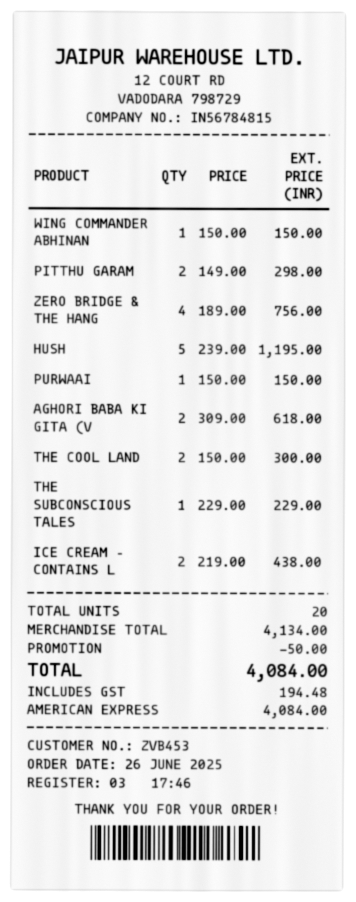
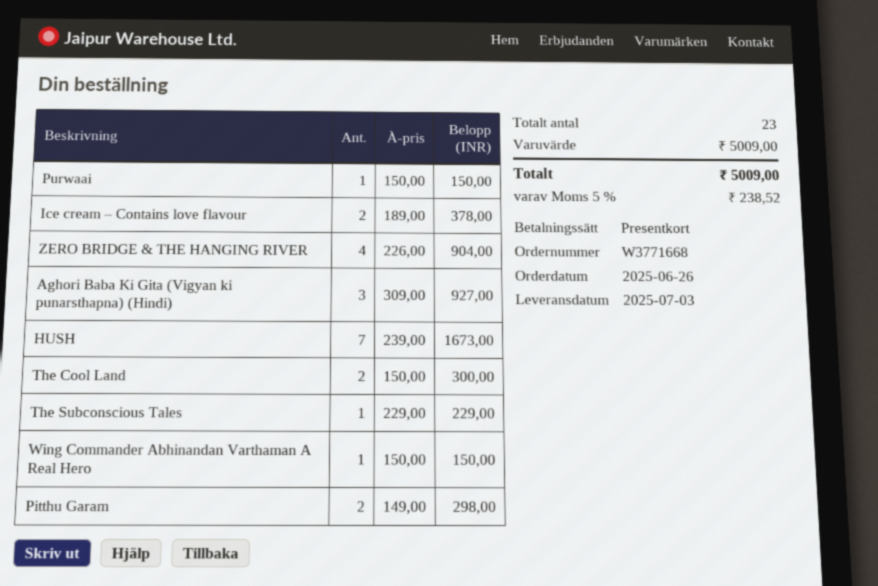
payment method: American Express -> gift card
ZERO BRIDGE & THE HANG: 4 x 189.00 = 756.00 -> 4 x 226.00 = 904.00
HUSH: 5 x 239.00 = 1195.00 -> 7 x 239.00 = 1673.00
AGHORI BABA KI GITA (V: 2 x 309.00 = 618.00 -> 3 x 309.00 = 927.00
ICE CREAM – CONTAINS L: 2 x 219.00 = 438.00 -> 2 x 189.00 = 378.00
total quantity: 20 -> 23
subtotal: 4134.00 -> 5009.00
discount: 50.00 -> none
tax: 194.48 -> 238.52
total: 4084.00 -> 5009.00

